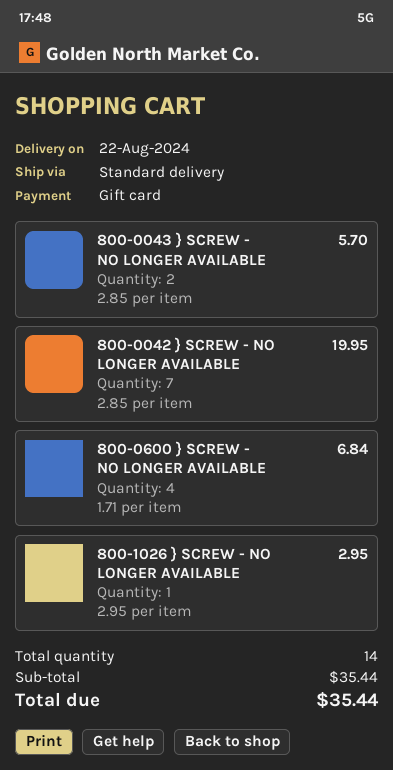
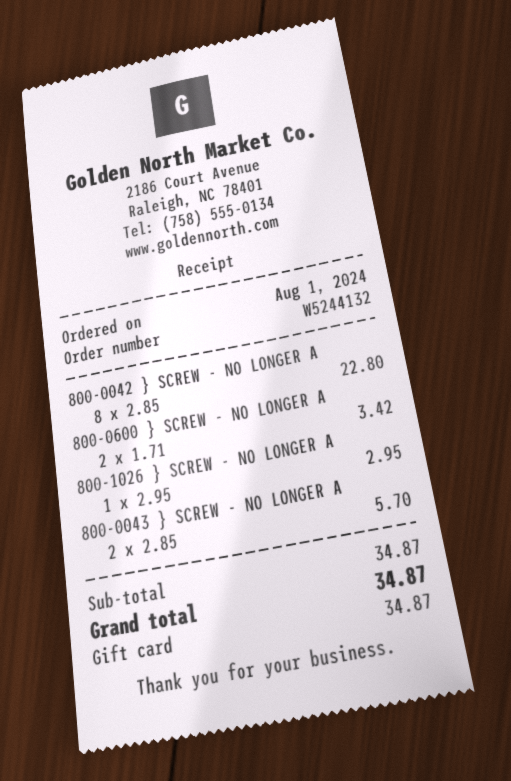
800-0042 } SCREW - NO LONGER AVAILABLE: 7 x 2.85 = 19.95 -> 8 x 2.85 = 22.80
800-0600 } SCREW - NO LONGER AVAILABLE: 4 x 1.71 = 6.84 -> 2 x 1.71 = 3.42
subtotal: 35.44 -> 34.87
total: 35.44 -> 34.87

